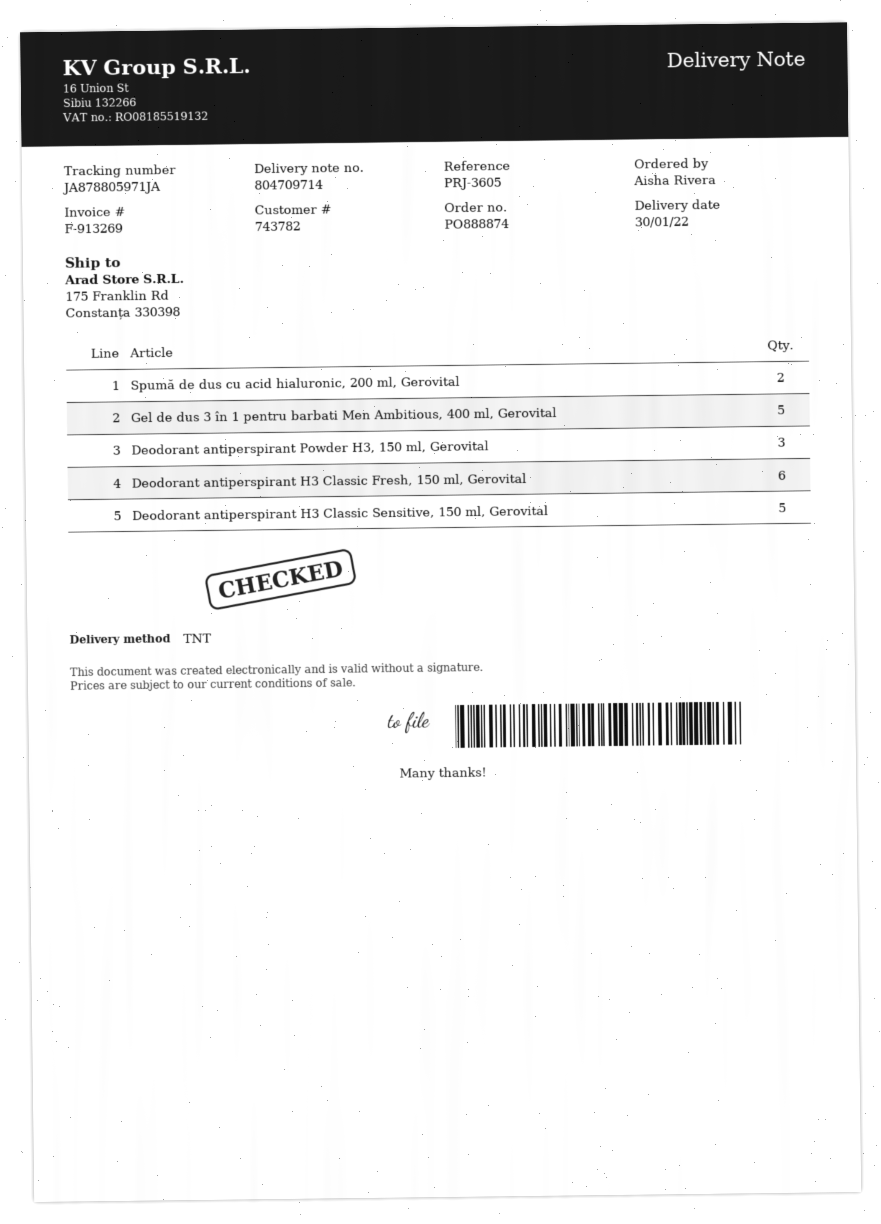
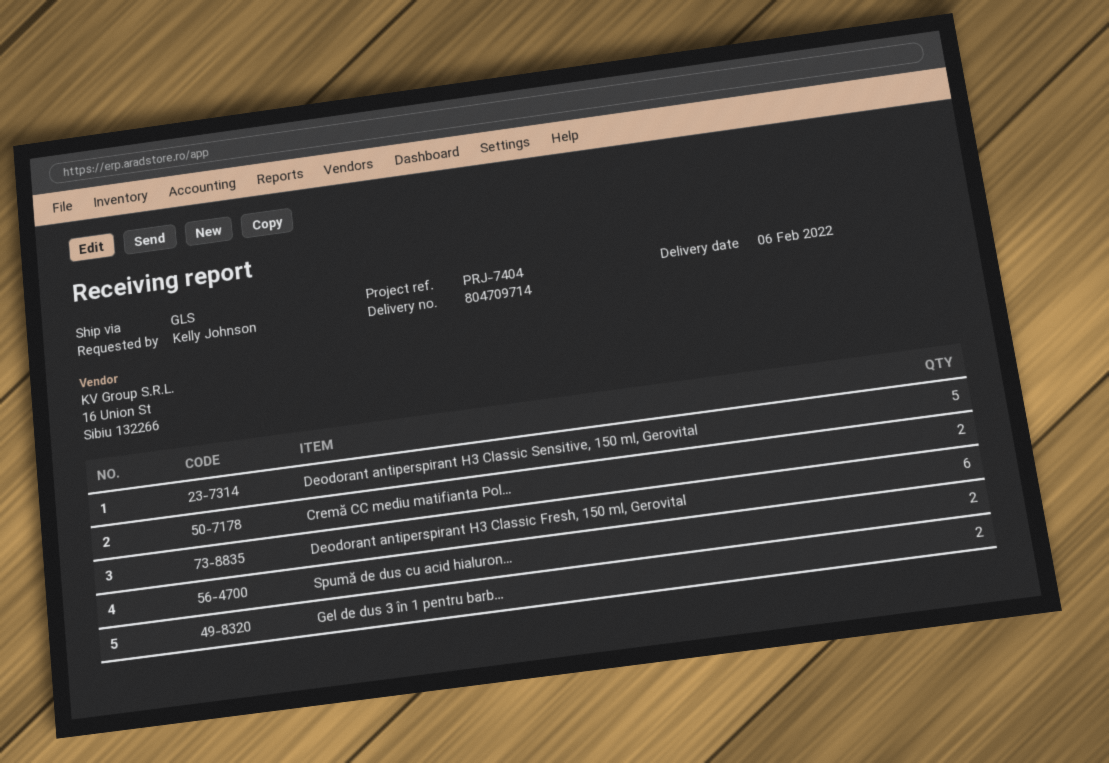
delivery date: 2022-01-30 -> 2022-02-06
reference: PRJ-3605 -> PRJ-7404
ordered by: Aisha Rivera -> Kelly Johnson
shipping method: TNT -> GLS
Gel de dus 3 în 1 pentru barbati Men Ambitious, 400 ml, Gerovital: 5 -> 2
Deodorant antiperspirant Powder H3, 150 ml, Gerovital: 3 -> none
Cremă CC mediu matifianta Pol...: none -> 2

